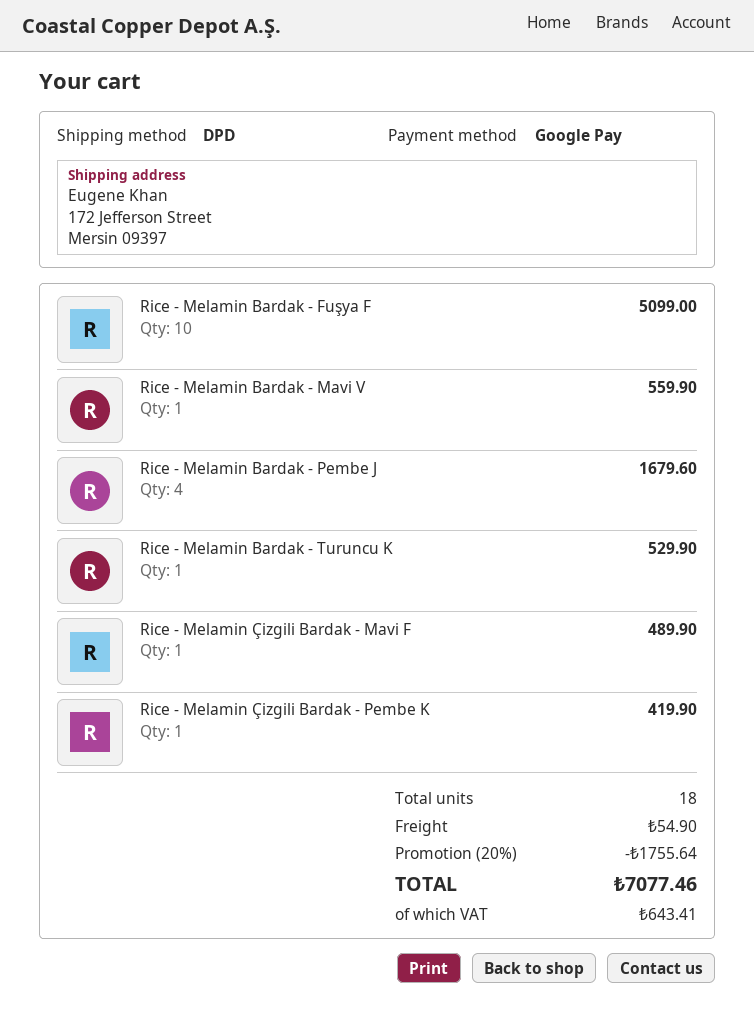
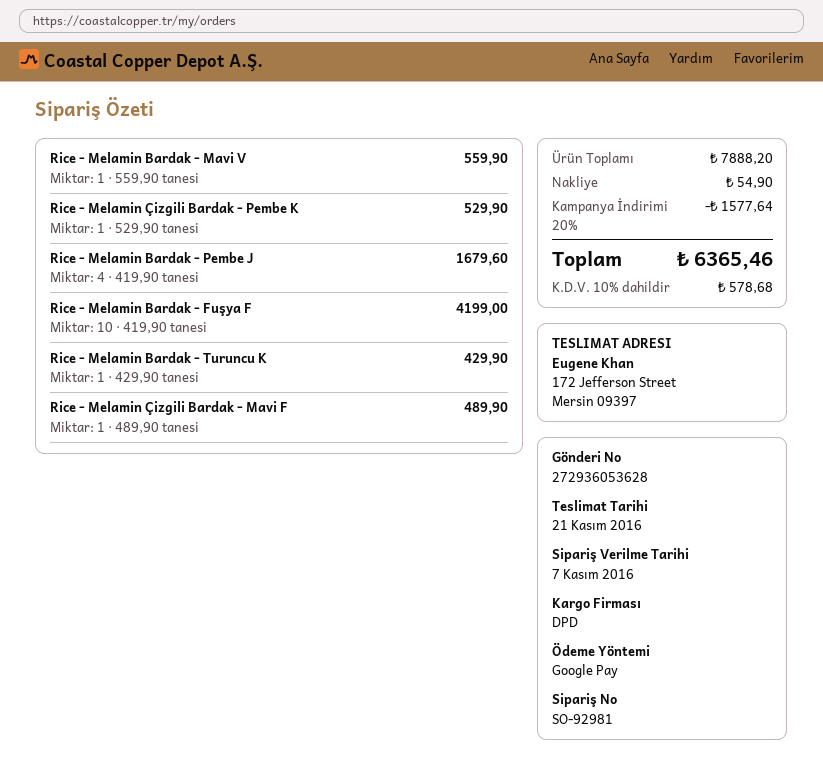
Rice - Melamin Bardak - Fuşya F: 10 for 5099.00 -> 10 for 4199.00
Rice - Melamin Bardak - Turuncu K: 1 for 529.90 -> 1 for 429.90
Rice - Melamin Çizgili Bardak - Pembe K: 1 for 419.90 -> 1 for 529.90
discount: 20% = 1755.64 -> 20% = 1577.64
tax: 643.41 -> 578.68
total: 7077.46 -> 6365.46

